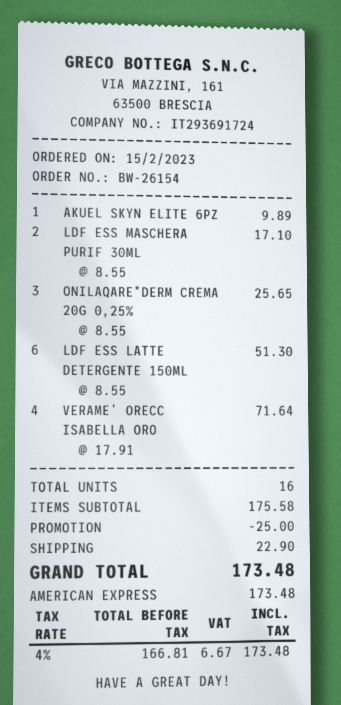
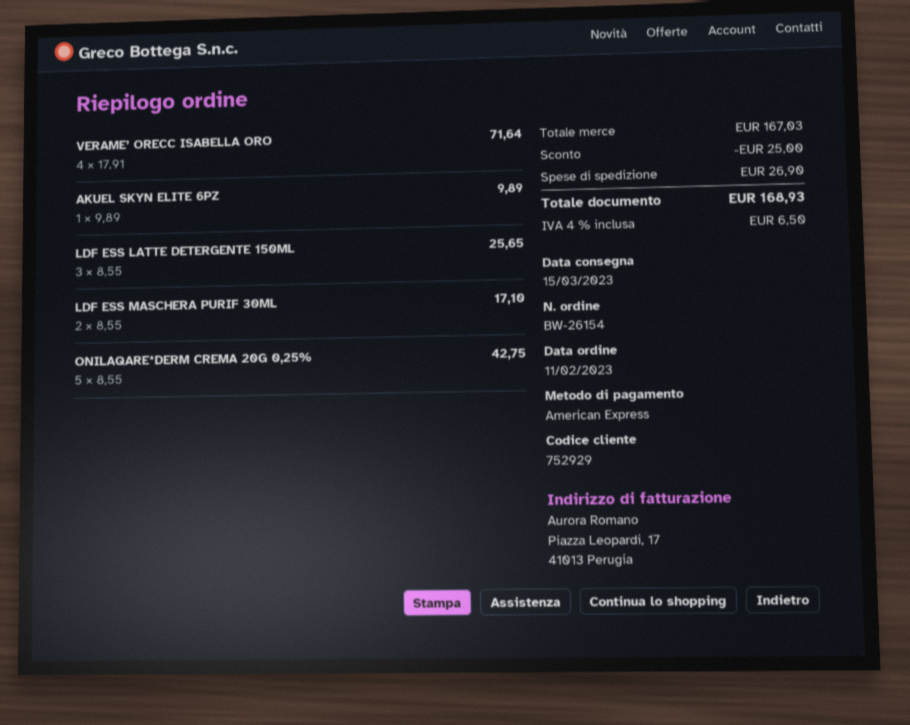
order date: 2023-02-15 -> 2023-02-11
ONILAQARE*DERM CREMA 20G 0,25%: 3 x 8.55 = 25.65 -> 5 x 8.55 = 42.75
LDF ESS LATTE DETERGENTE 150ML: 6 x 8.55 = 51.30 -> 3 x 8.55 = 25.65
subtotal: 175.58 -> 167.03
shipping: 22.90 -> 26.90
tax: 4% = 6.67 -> 4% = 6.50
total: 173.48 -> 168.93

